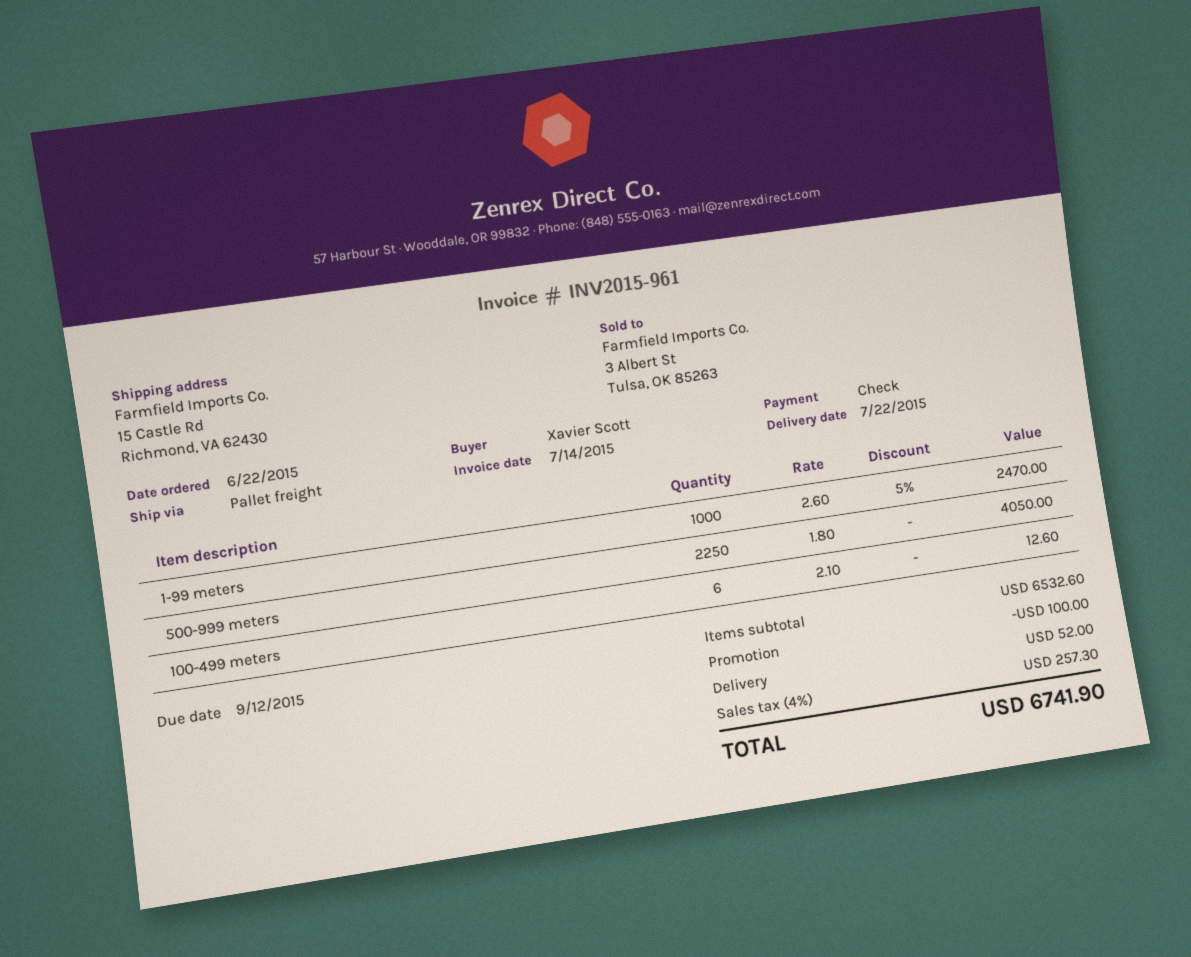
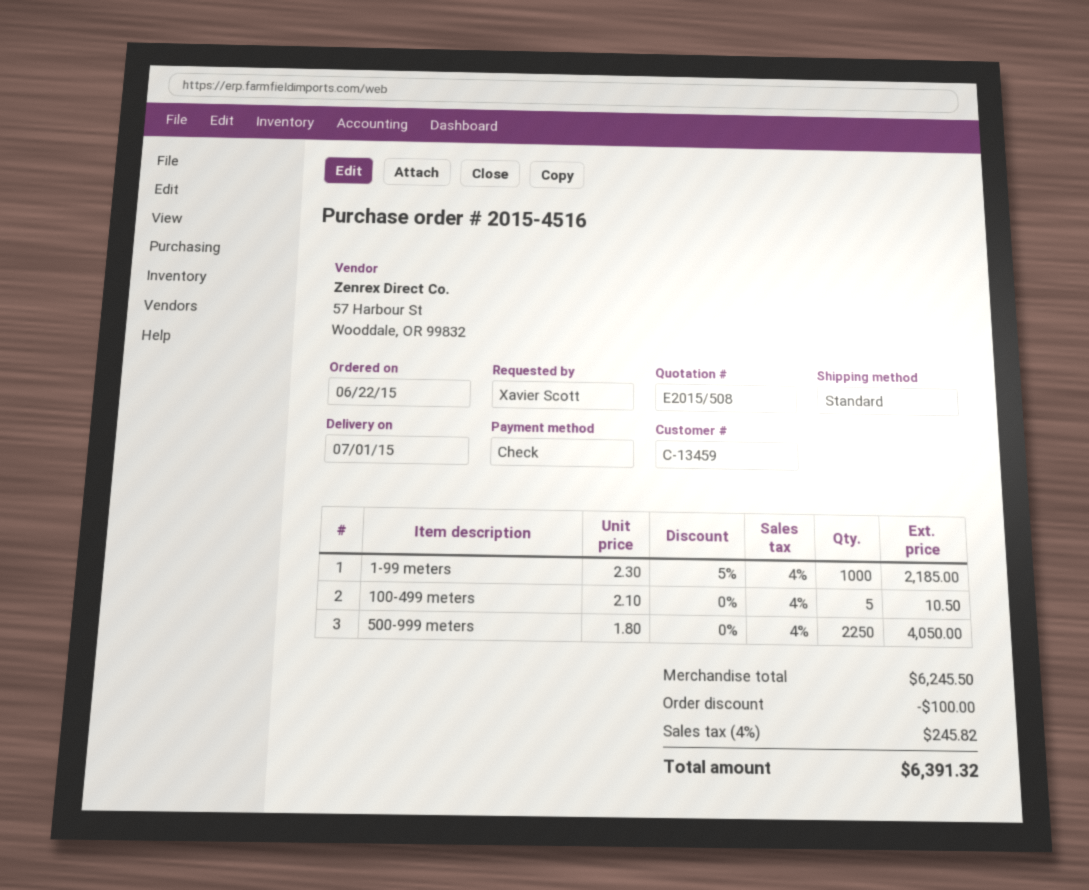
delivery date: 2015-07-22 -> 2015-07-01
shipping method: pallet freight -> standard
1-99 meters: 1000 x 2.60 - 5% = 2470.00 -> 1000 x 2.30 - 5% = 2185.00
100-499 meters: 6 x 2.10 = 12.60 -> 5 x 2.10 = 10.50
subtotal: 6532.60 -> 6245.50
shipping: 52.00 -> none
tax: 4% = 257.30 -> 4% = 245.82
total: 6741.90 -> 6391.32

